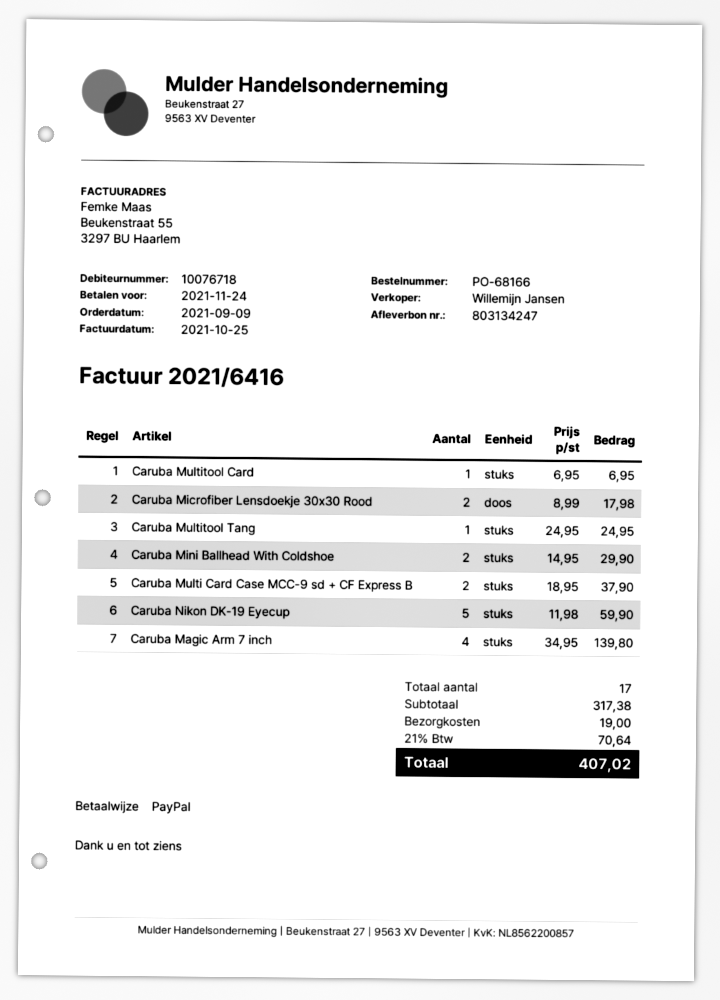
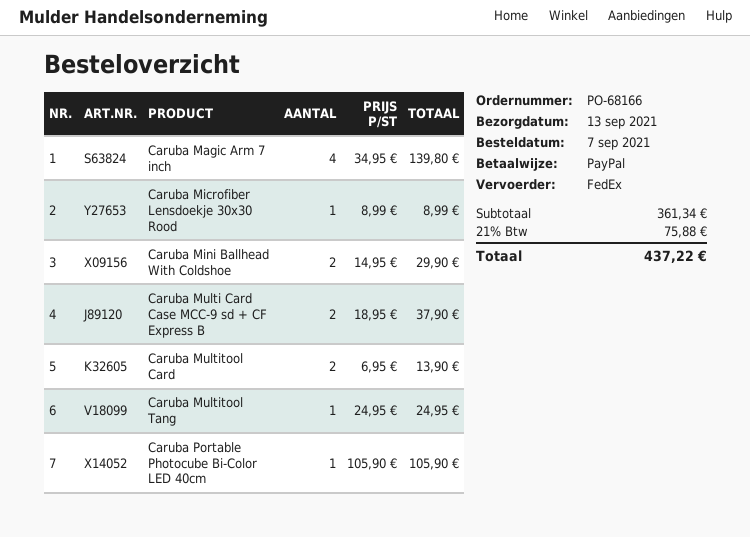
order date: 2021-09-09 -> 2021-09-07
Caruba Multitool Card: 1 x 6.95 = 6.95 -> 2 x 6.95 = 13.90
Caruba Microfiber Lensdoekje 30x30 Rood: 2 x 8.99 = 17.98 -> 1 x 8.99 = 8.99
Caruba Nikon DK-19 Eyecup: 5 x 11.98 = 59.90 -> none
Caruba Portable Photocube Bi-Color LED 40cm: none -> 1 x 105.90 = 105.90
subtotal: 317.38 -> 361.34
shipping: 19.00 -> none
tax: 21% = 70.64 -> 21% = 75.88
total: 407.02 -> 437.22

